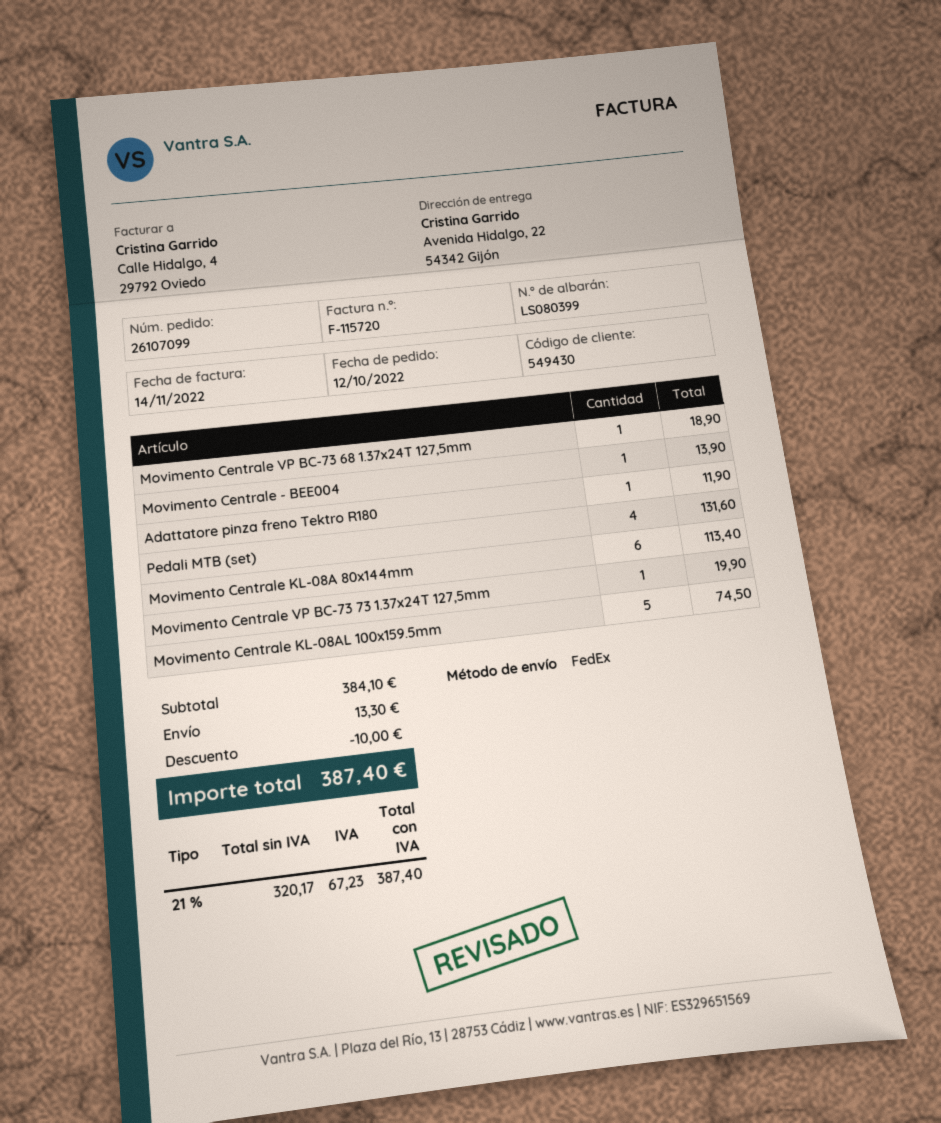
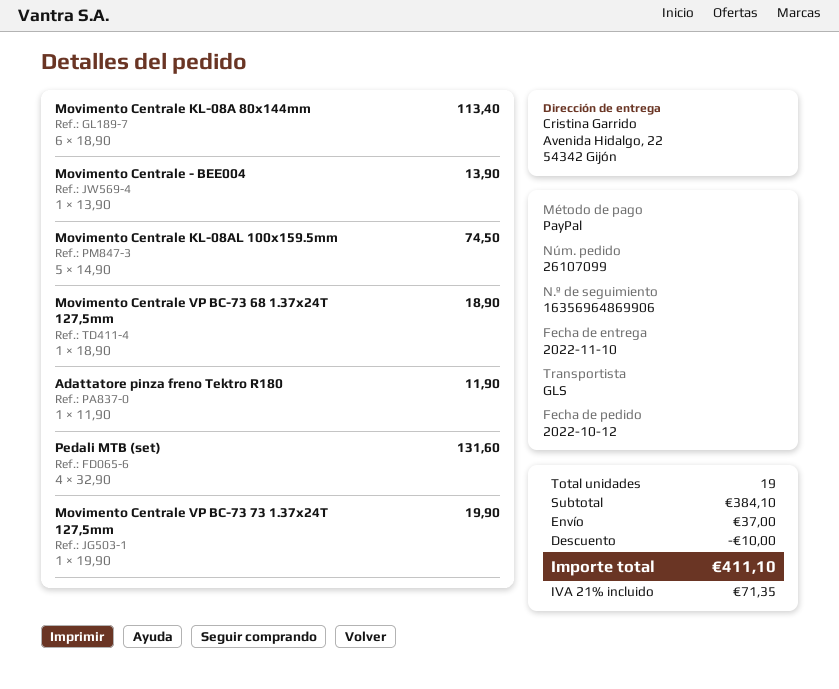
shipping method: FedEx -> GLS
shipping: 13.30 -> 37.00
tax: 21% = 67.23 -> 21% = 71.35
total: 387.40 -> 411.10

